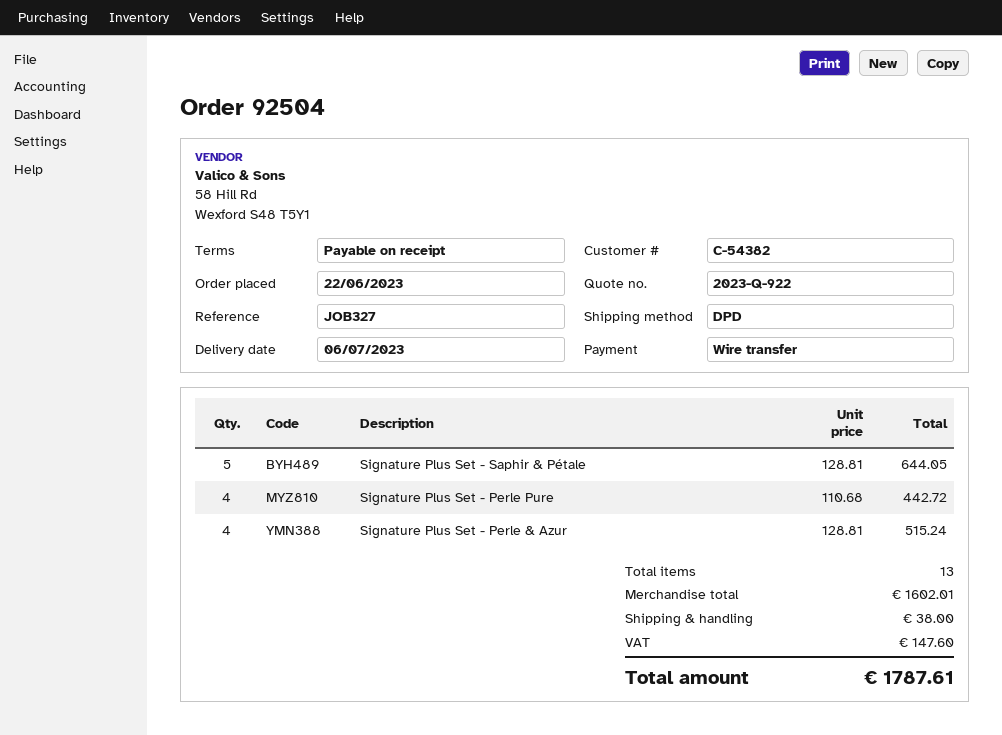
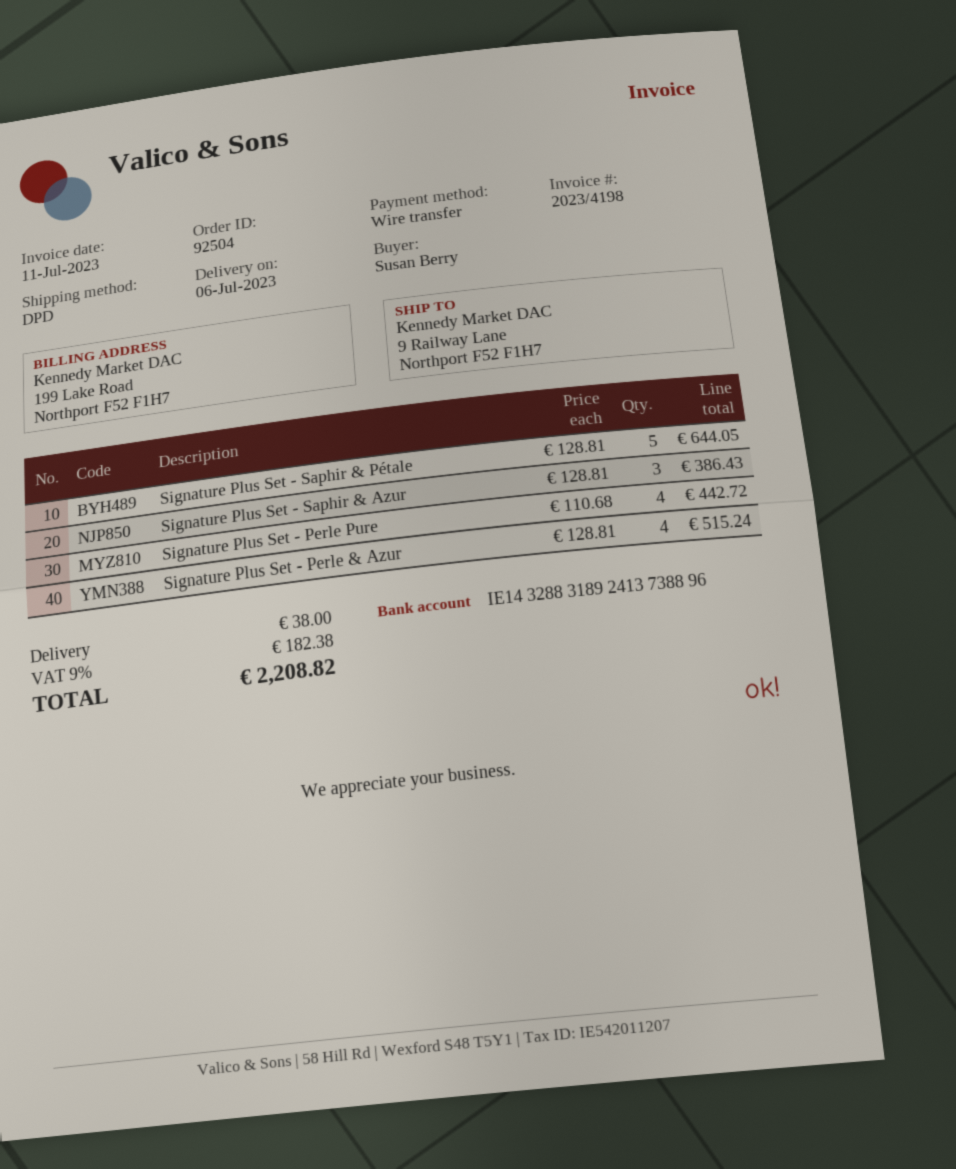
Signature Plus Set - Saphir & Azur: none -> 3 x 128.81 = 386.43
tax: 147.60 -> 182.38
total: 1787.61 -> 2208.82

